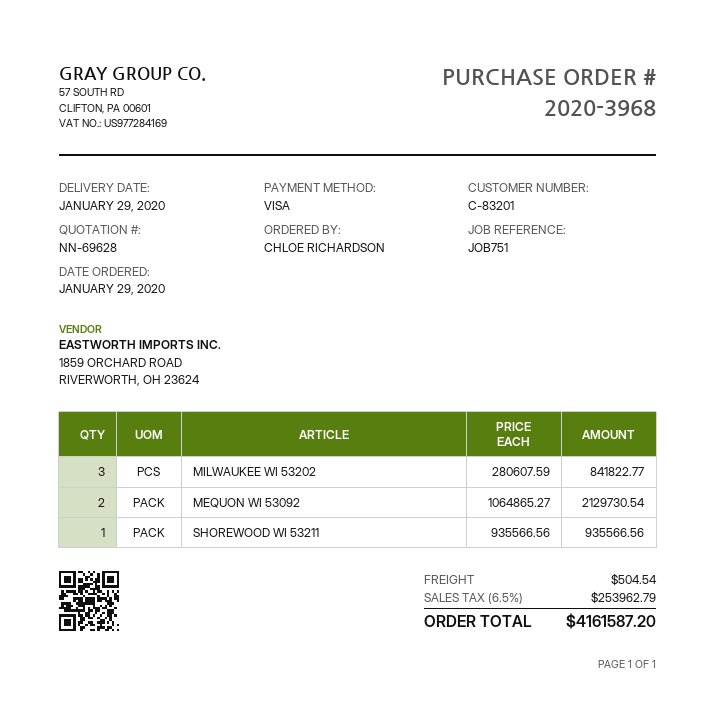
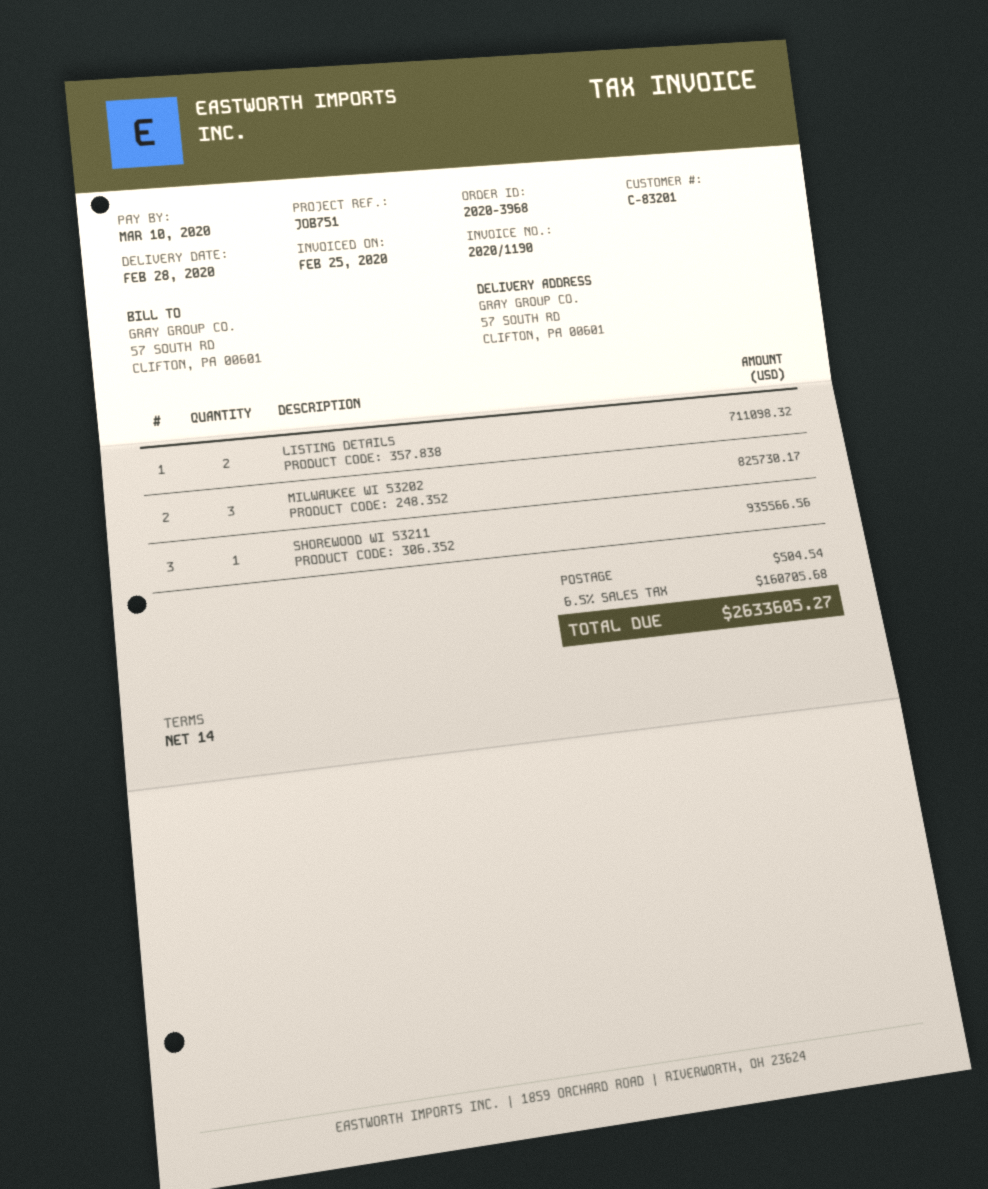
delivery date: 2020-01-29 -> 2020-02-28
MILWAUKEE WI 53202: 3 for 841822.77 -> 3 for 825730.17
MEQUON WI 53092: 2 for 2129730.54 -> none
LISTING DETAILS: none -> 2 for 711098.32
tax: 6.5% = 253962.79 -> 6.5% = 160705.68
total: 4161587.20 -> 2633605.27

